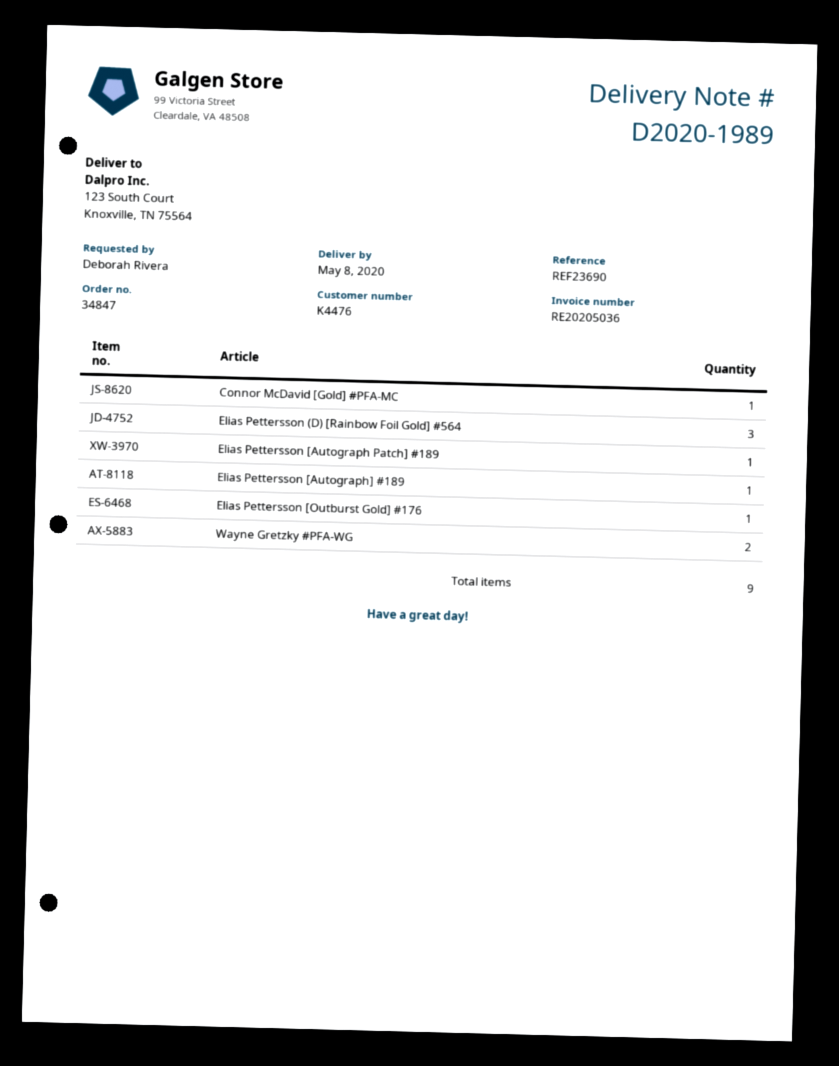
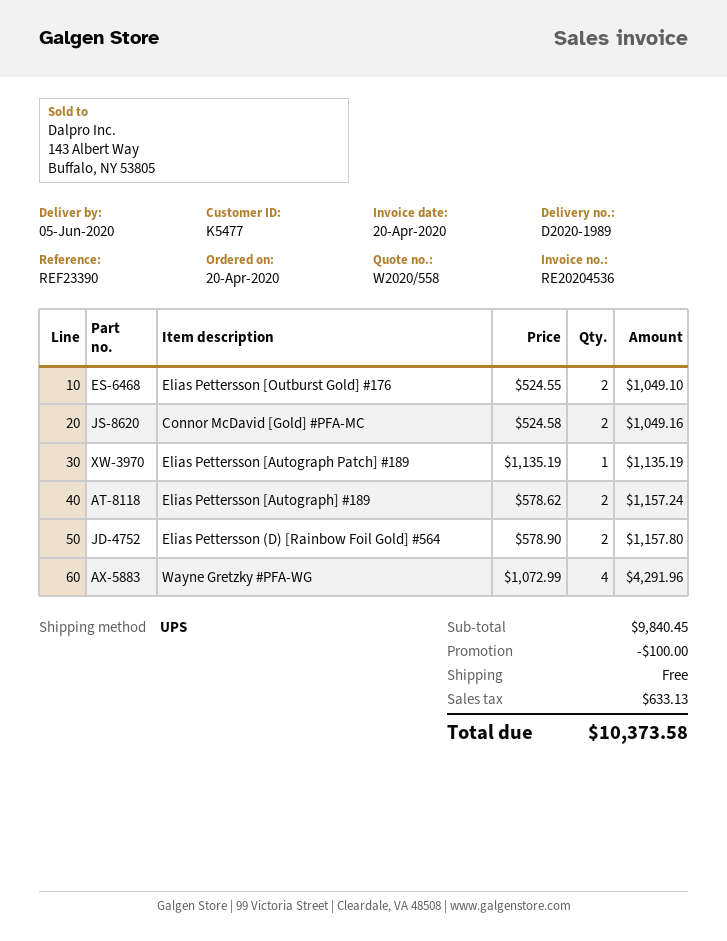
delivery date: 2020-05-08 -> 2020-06-05
invoice number: RE20205036 -> RE20204536
customer number: K4476 -> K5477
reference: REF23690 -> REF23390
Connor McDavid [Gold] #PFA-MC: 1 -> 2
Elias Pettersson (D) [Rainbow Foil Gold] #564: 3 -> 2
Elias Pettersson [Autograph] #189: 1 -> 2
Elias Pettersson [Outburst Gold] #176: 1 -> 2
Wayne Gretzky #PFA-WG: 2 -> 4

